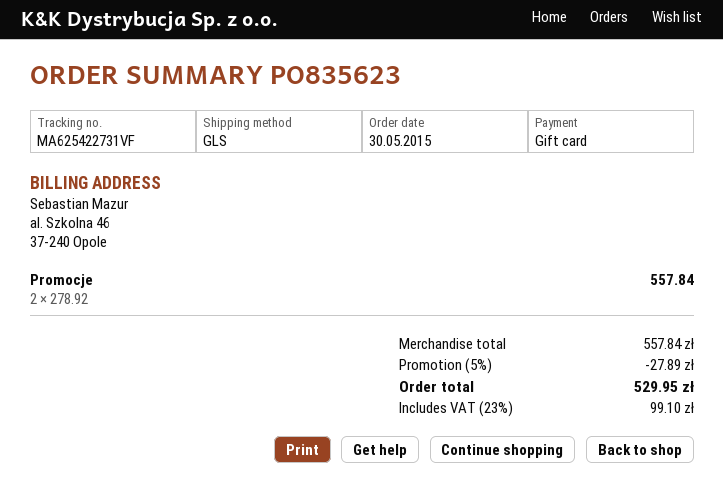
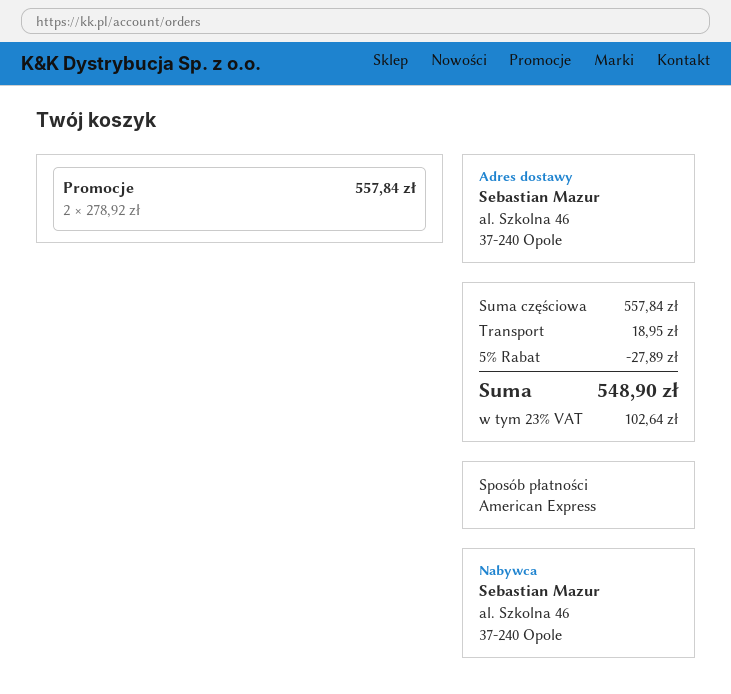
payment method: gift card -> American Express
shipping: none -> 18.95
tax: 23% = 99.10 -> 23% = 102.64
total: 529.95 -> 548.90

